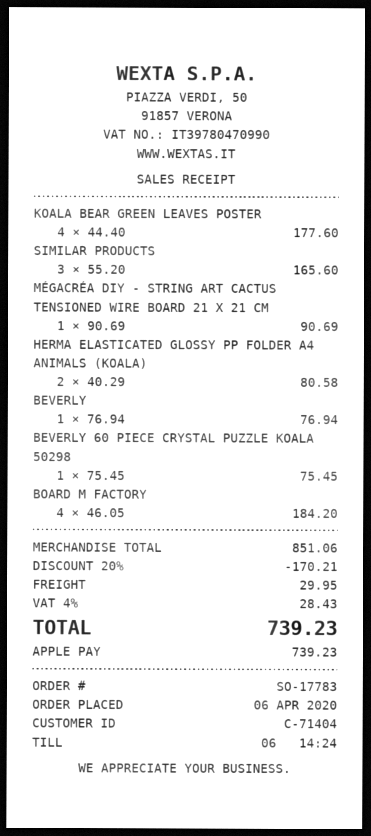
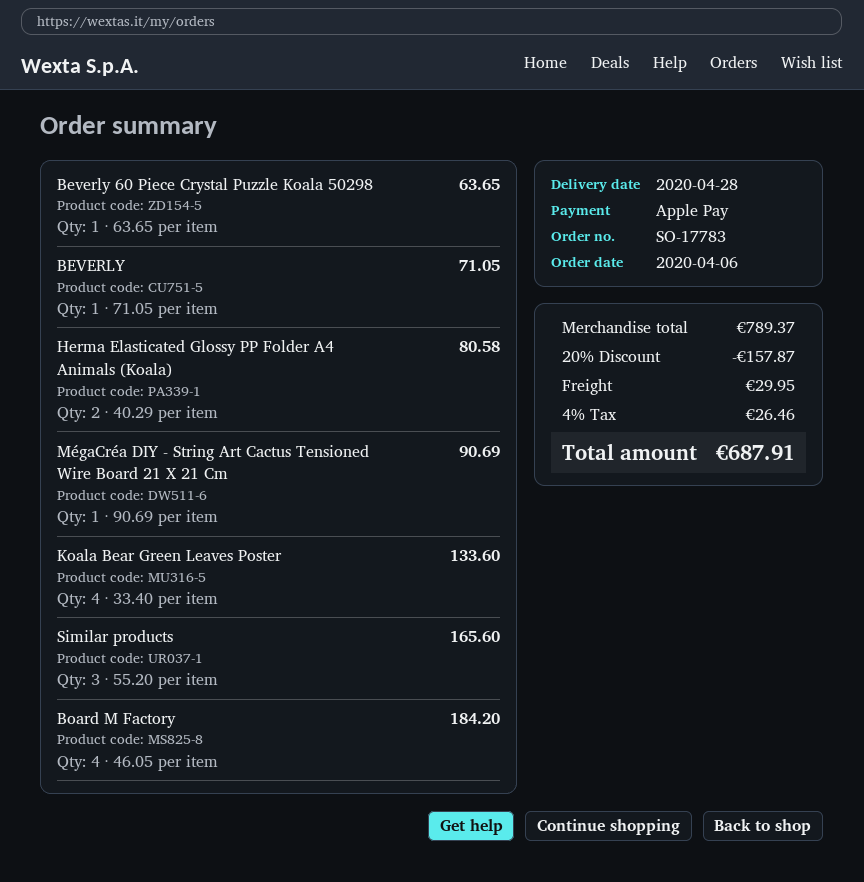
KOALA BEAR GREEN LEAVES POSTER: 4 x 44.40 = 177.60 -> 4 x 33.40 = 133.60
BEVERLY: 1 x 76.94 = 76.94 -> 1 x 71.05 = 71.05
BEVERLY 60 PIECE CRYSTAL PUZZLE KOALA 50298: 1 x 75.45 = 75.45 -> 1 x 63.65 = 63.65
subtotal: 851.06 -> 789.37
discount: 20% = 170.21 -> 20% = 157.87
tax: 4% = 28.43 -> 4% = 26.46
total: 739.23 -> 687.91

